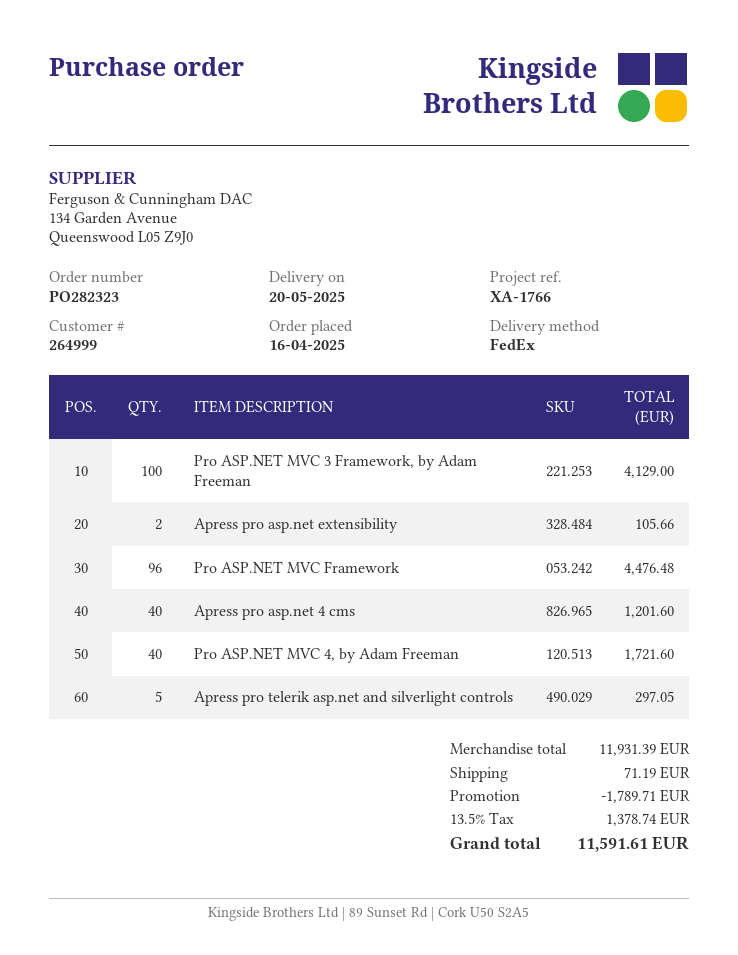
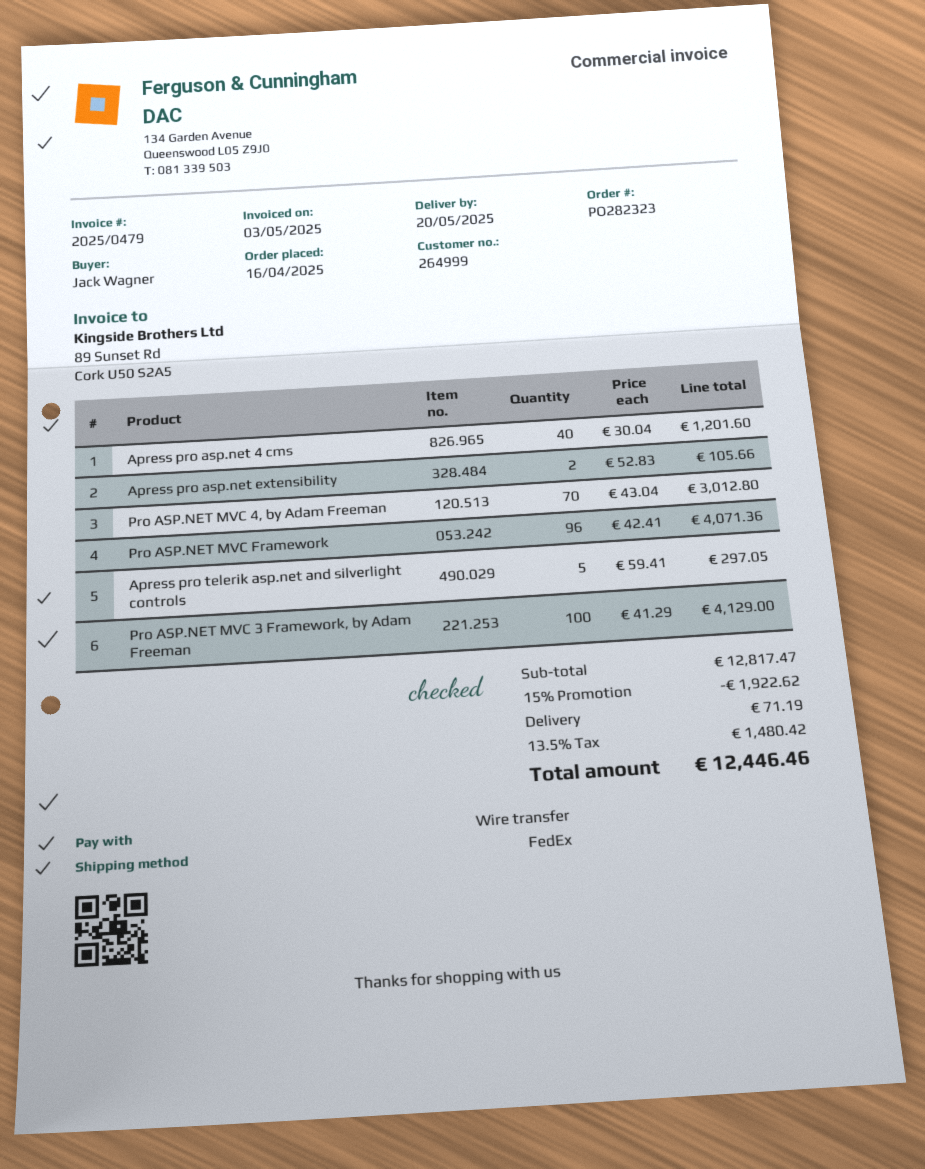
Pro ASP.NET MVC Framework: 96 for 4476.48 -> 96 for 4071.36
Pro ASP.NET MVC 4, by Adam Freeman: 40 for 1721.60 -> 70 for 3012.80
subtotal: 11931.39 -> 12817.47
discount: 1789.71 -> 1922.62
tax: 13.5% = 1378.74 -> 13.5% = 1480.42
total: 11591.61 -> 12446.46

